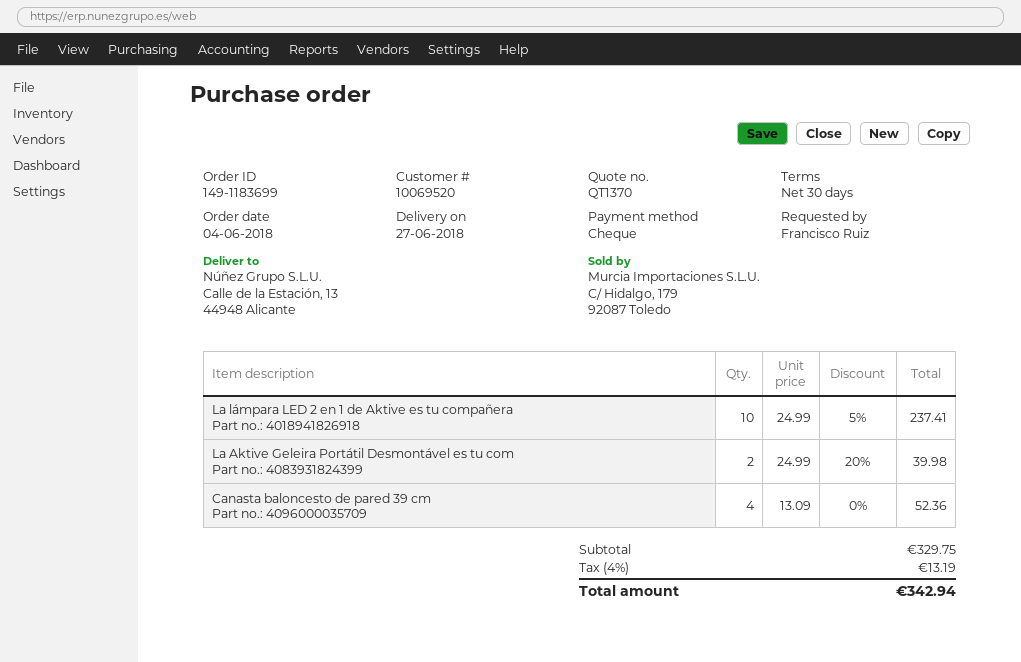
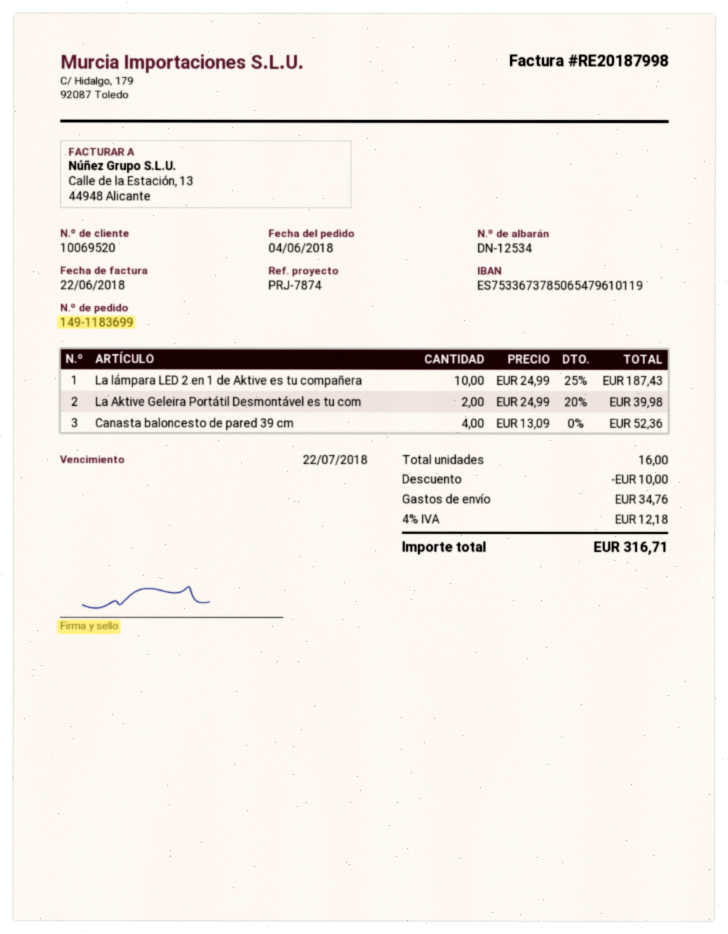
La lámpara LED 2 en 1 de Aktive es tu compañera: 10 x 24.99 - 5% = 237.41 -> 10 x 24.99 - 25% = 187.43
discount: none -> 10.00
shipping: none -> 34.76
tax: 4% = 13.19 -> 4% = 12.18
total: 342.94 -> 316.71

